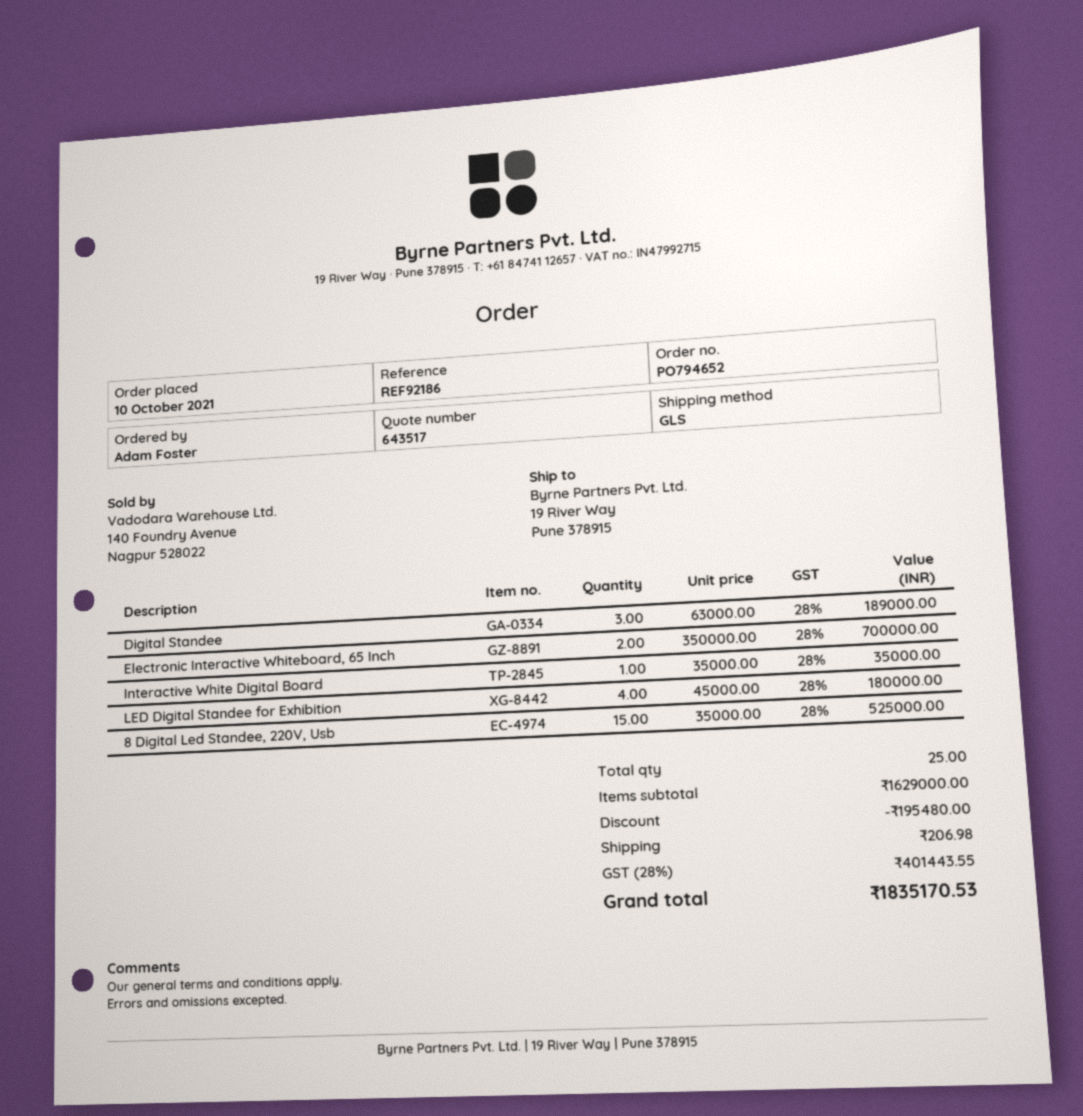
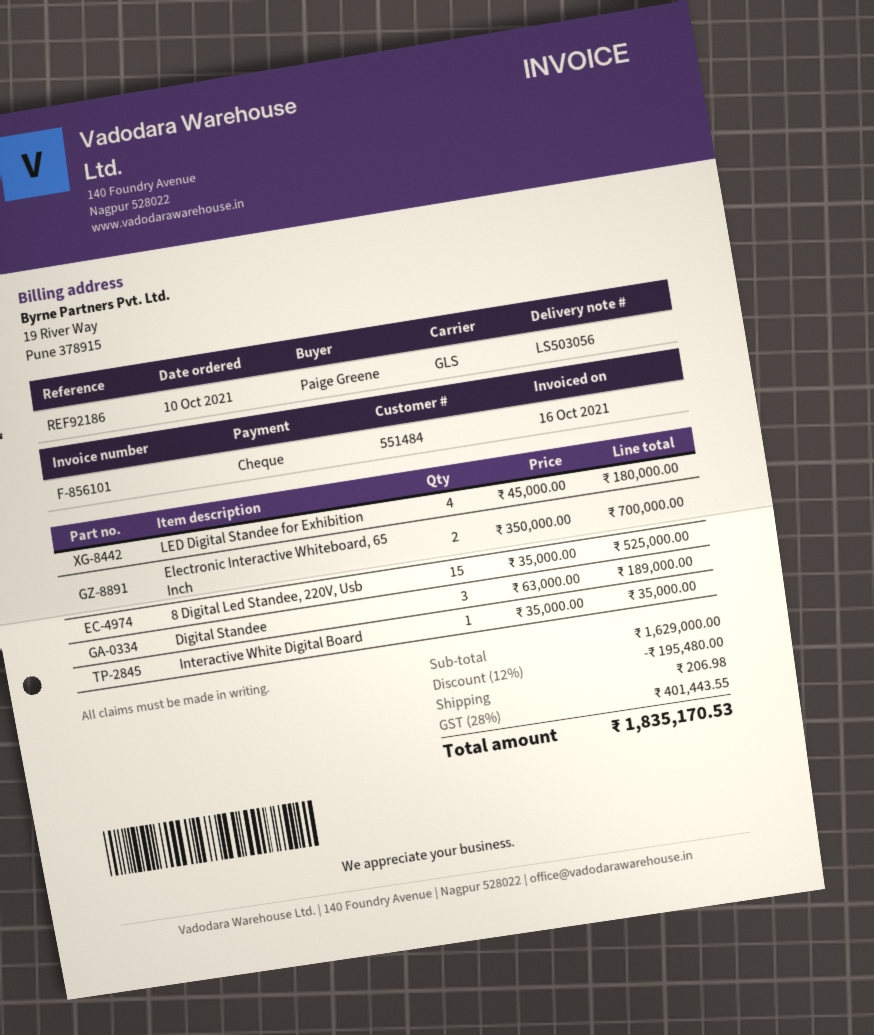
ordered by: Adam Foster -> Paige Greene

